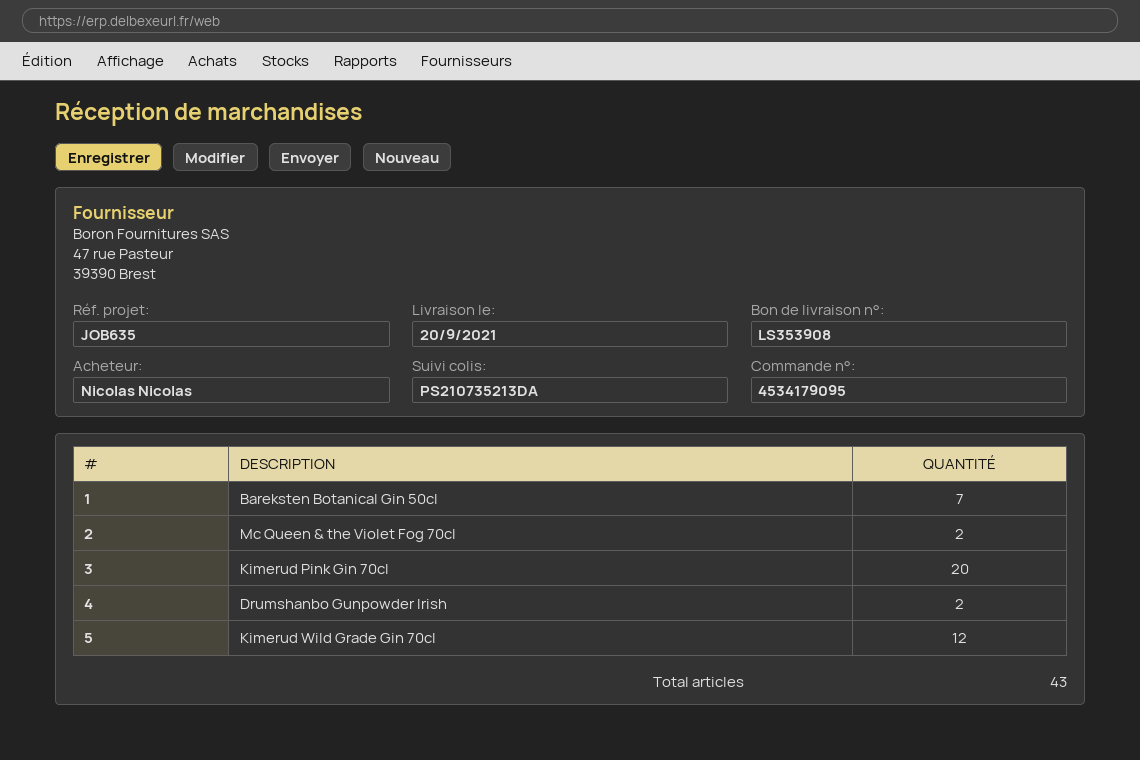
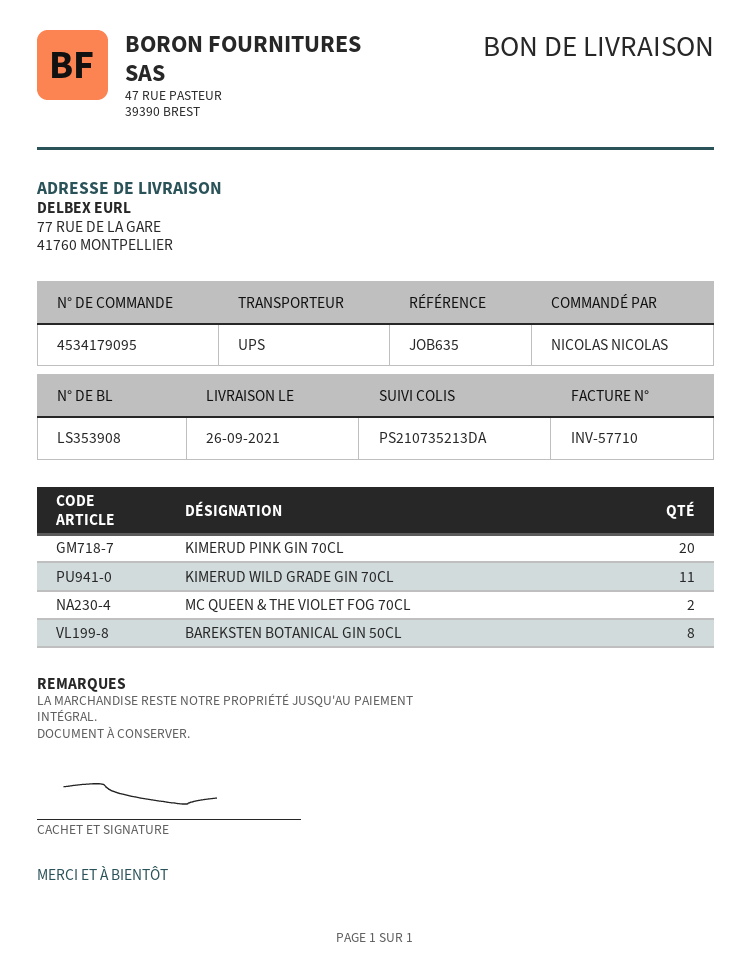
delivery date: 2021-09-20 -> 2021-09-26
Bareksten Botanical Gin 50cl: 7 -> 8
Drumshanbo Gunpowder Irish: 2 -> none
Kimerud Wild Grade Gin 70cl: 12 -> 11

